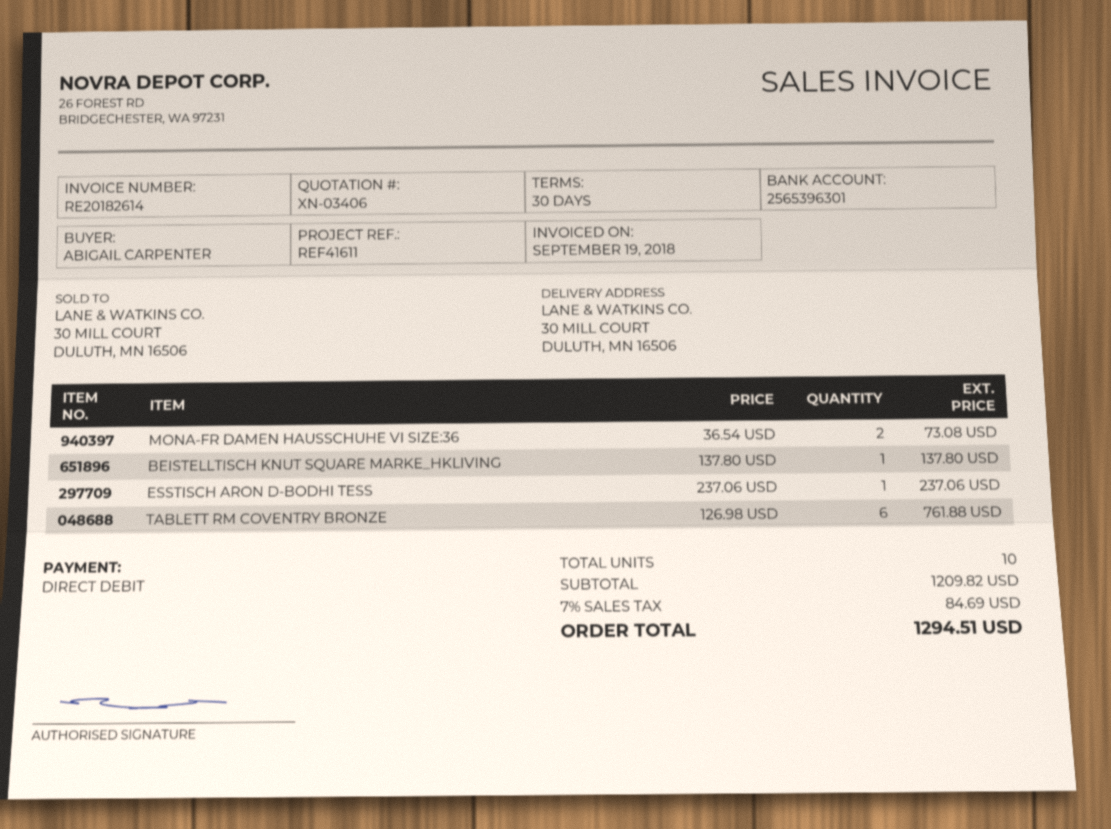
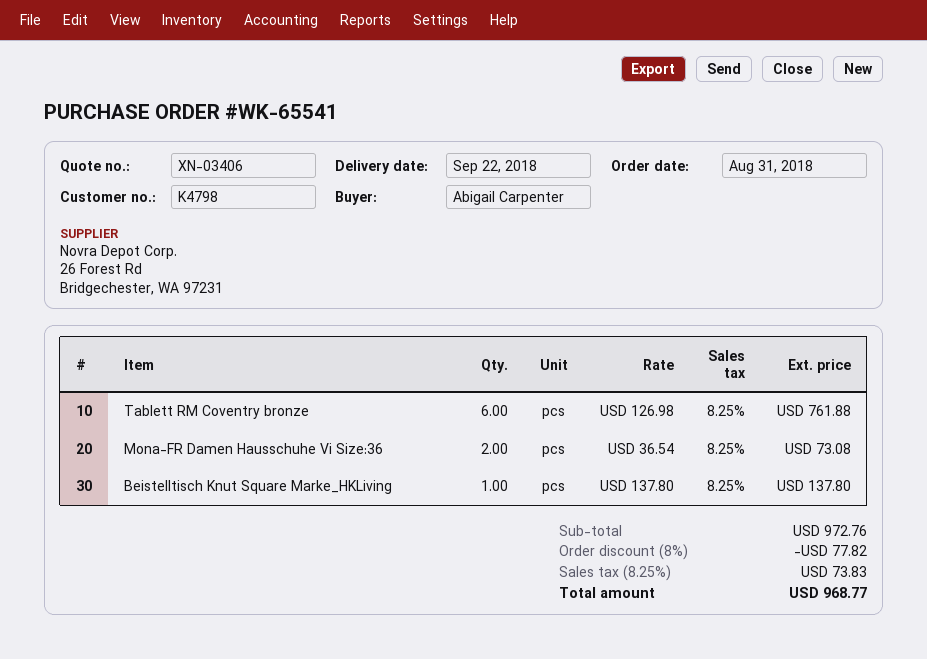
ESSTISCH ARON D-BODHI TESS: 1 x 237.06 = 237.06 -> none
subtotal: 1209.82 -> 972.76
discount: none -> 8% = 77.82
tax: 7% = 84.69 -> 8.25% = 73.83
total: 1294.51 -> 968.77

